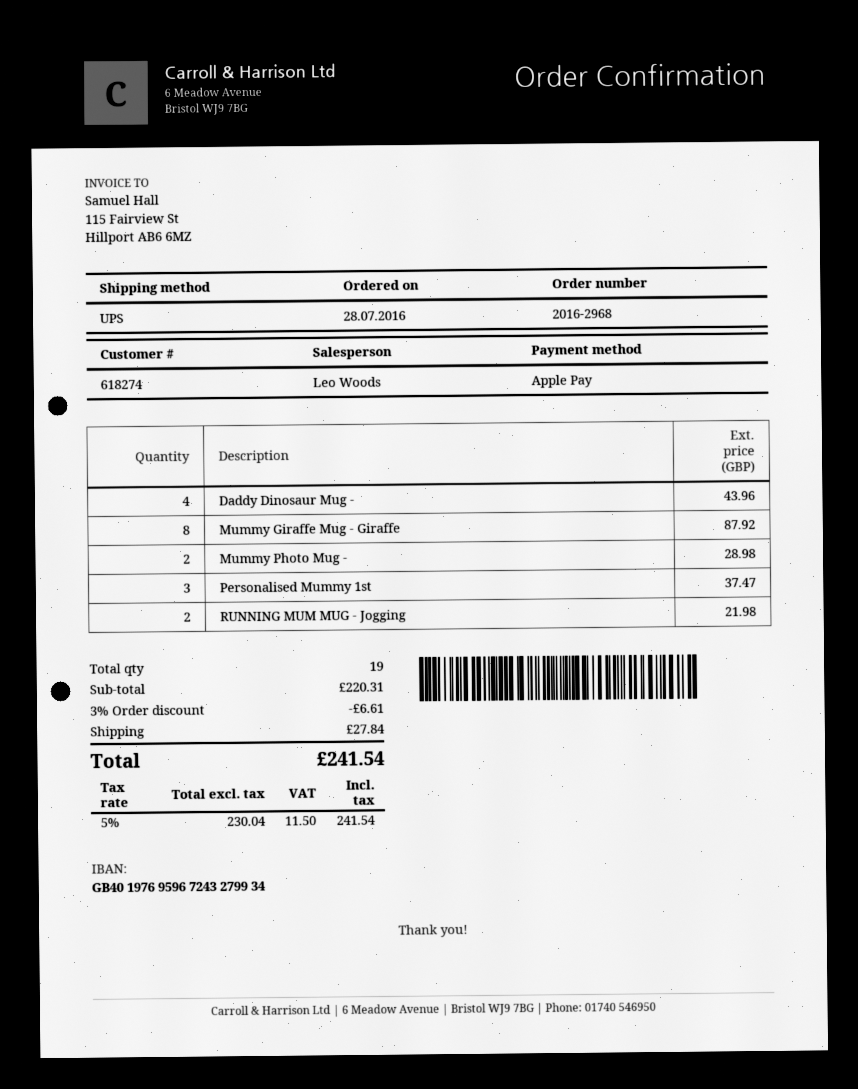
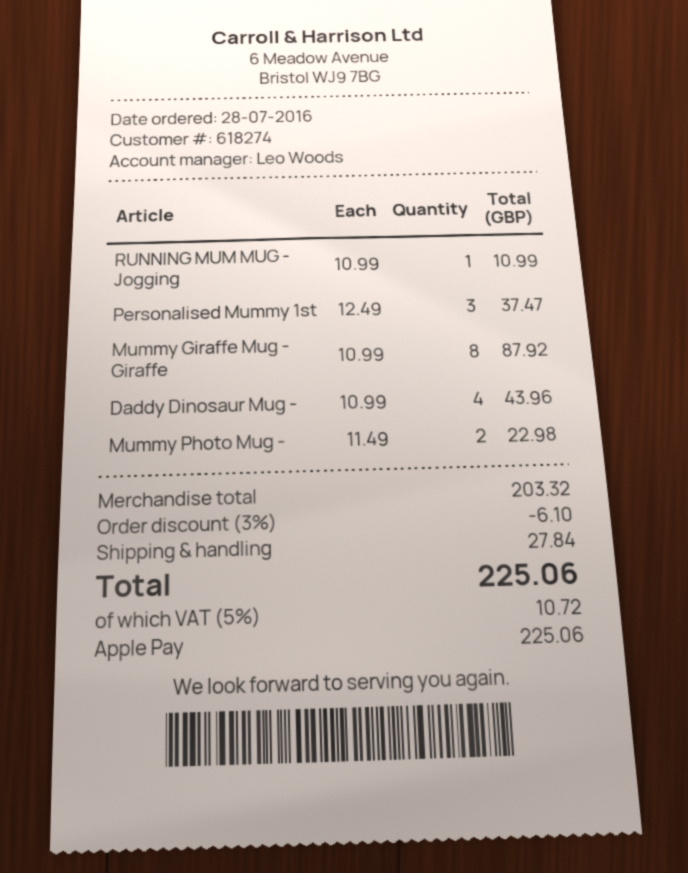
Mummy Photo Mug -: 2 for 28.98 -> 2 for 22.98
RUNNING MUM MUG - Jogging: 2 for 21.98 -> 1 for 10.99
subtotal: 220.31 -> 203.32
discount: 3% = 6.61 -> 3% = 6.10
tax: 5% = 11.50 -> 5% = 10.72
total: 241.54 -> 225.06

